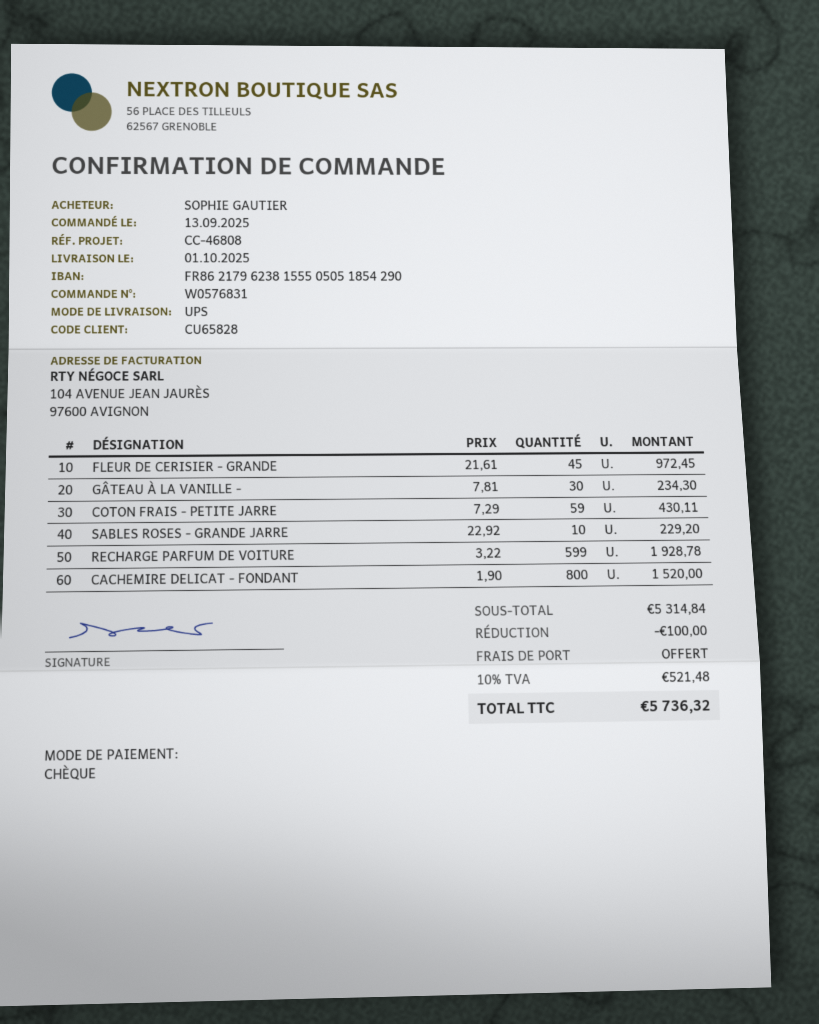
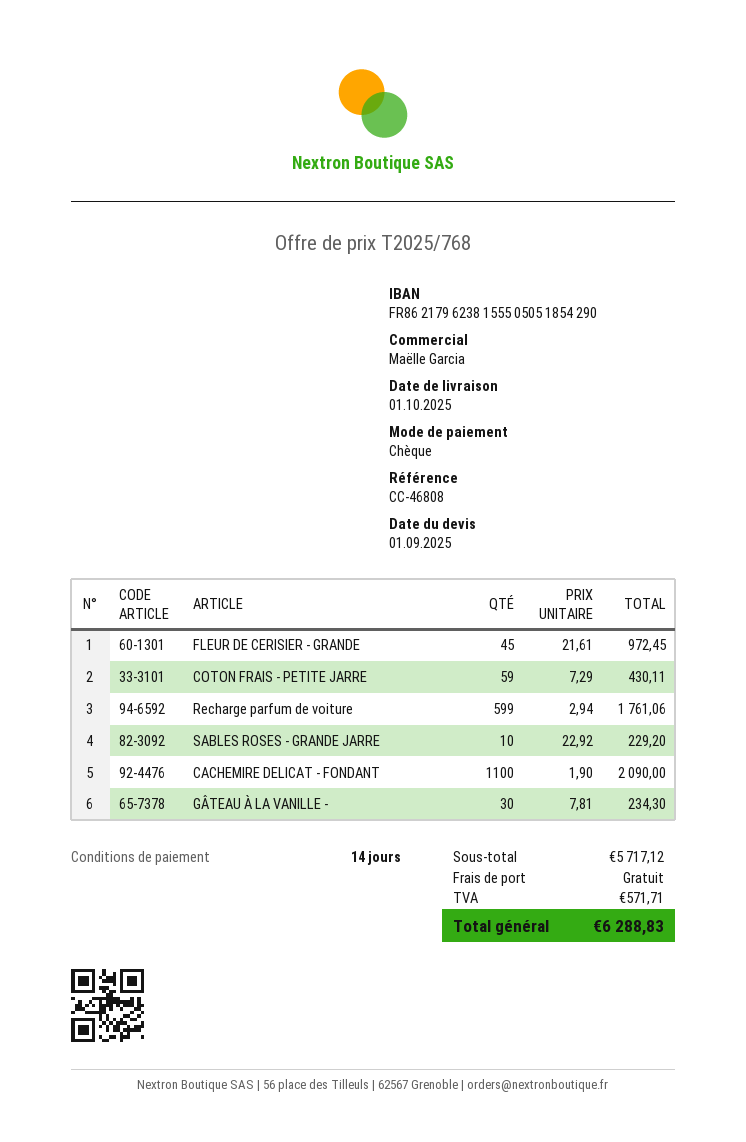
RECHARGE PARFUM DE VOITURE: 599 x 3.22 = 1928.78 -> 599 x 2.94 = 1761.06
CACHEMIRE DELICAT - FONDANT: 800 x 1.90 = 1520.00 -> 1100 x 1.90 = 2090.00
subtotal: 5314.84 -> 5717.12
discount: 100.00 -> none
tax: 521.48 -> 571.71
total: 5736.32 -> 6288.83

